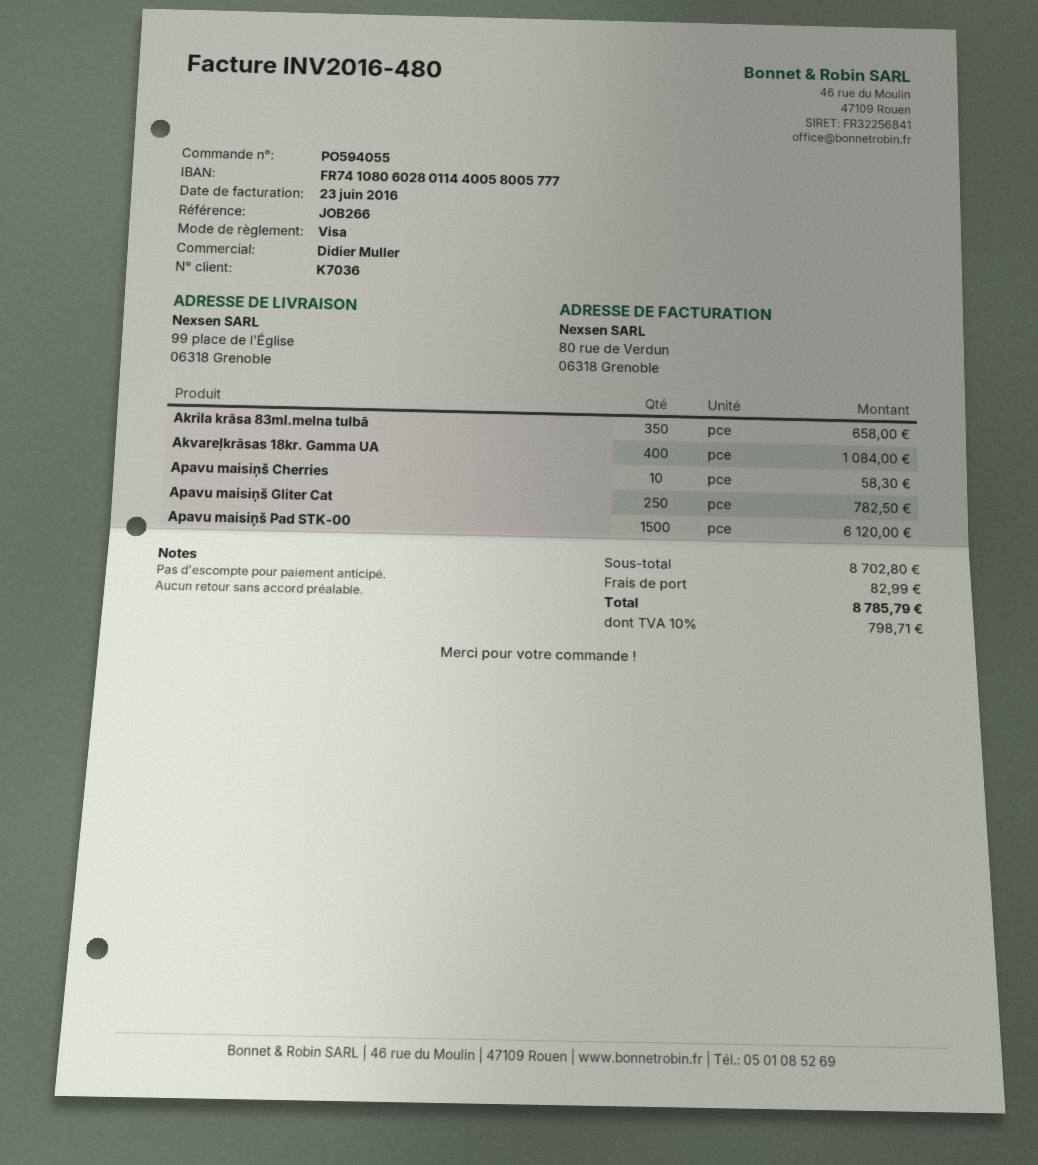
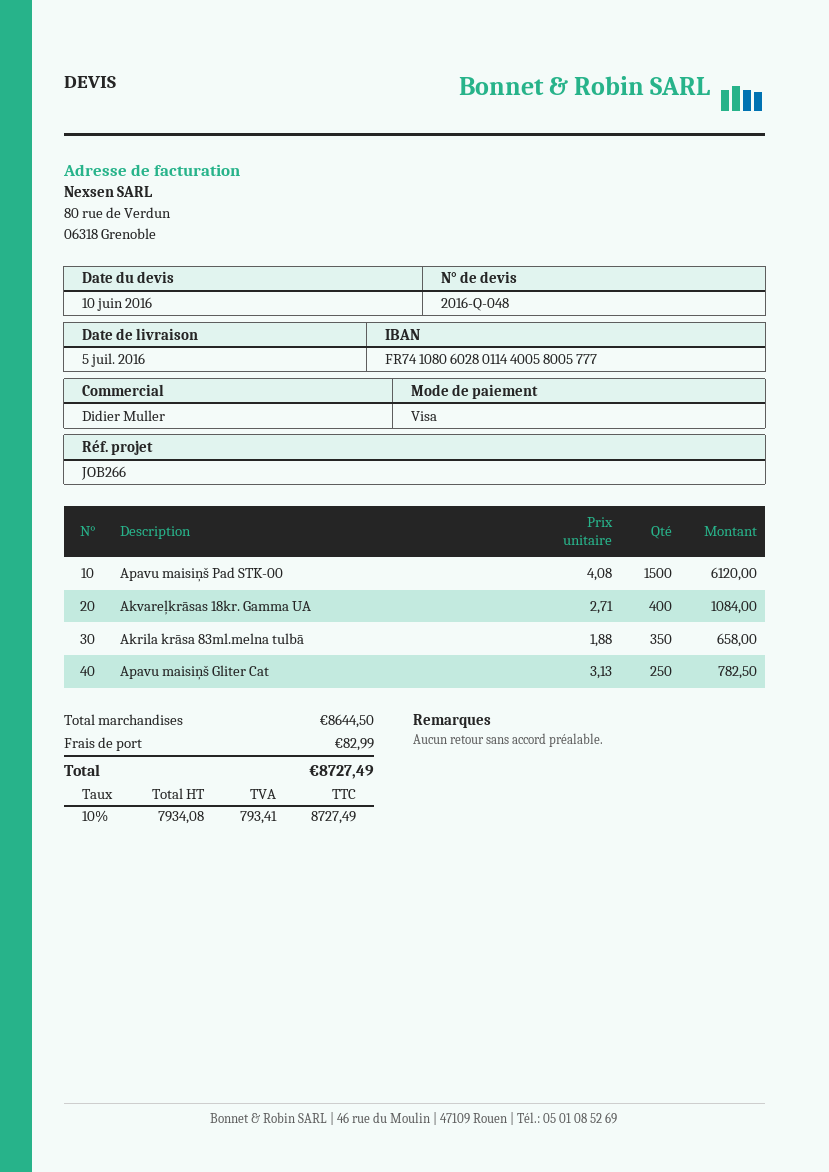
Apavu maisiņš Cherries: 10 for 58.30 -> none
subtotal: 8702.80 -> 8644.50
tax: 10% = 798.71 -> 10% = 793.41
total: 8785.79 -> 8727.49

